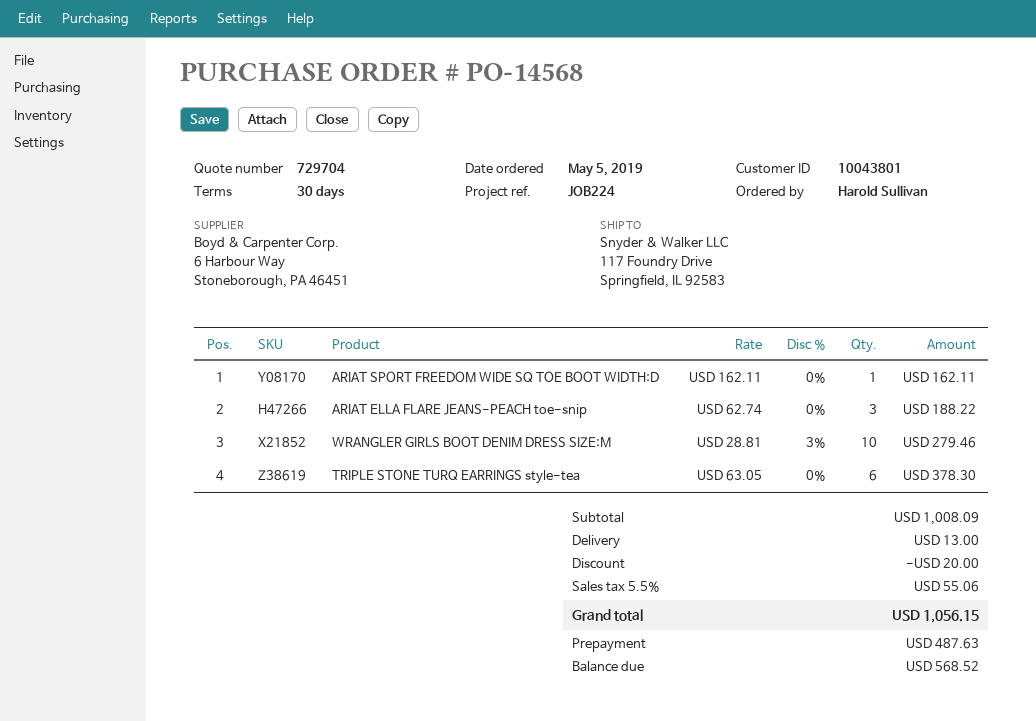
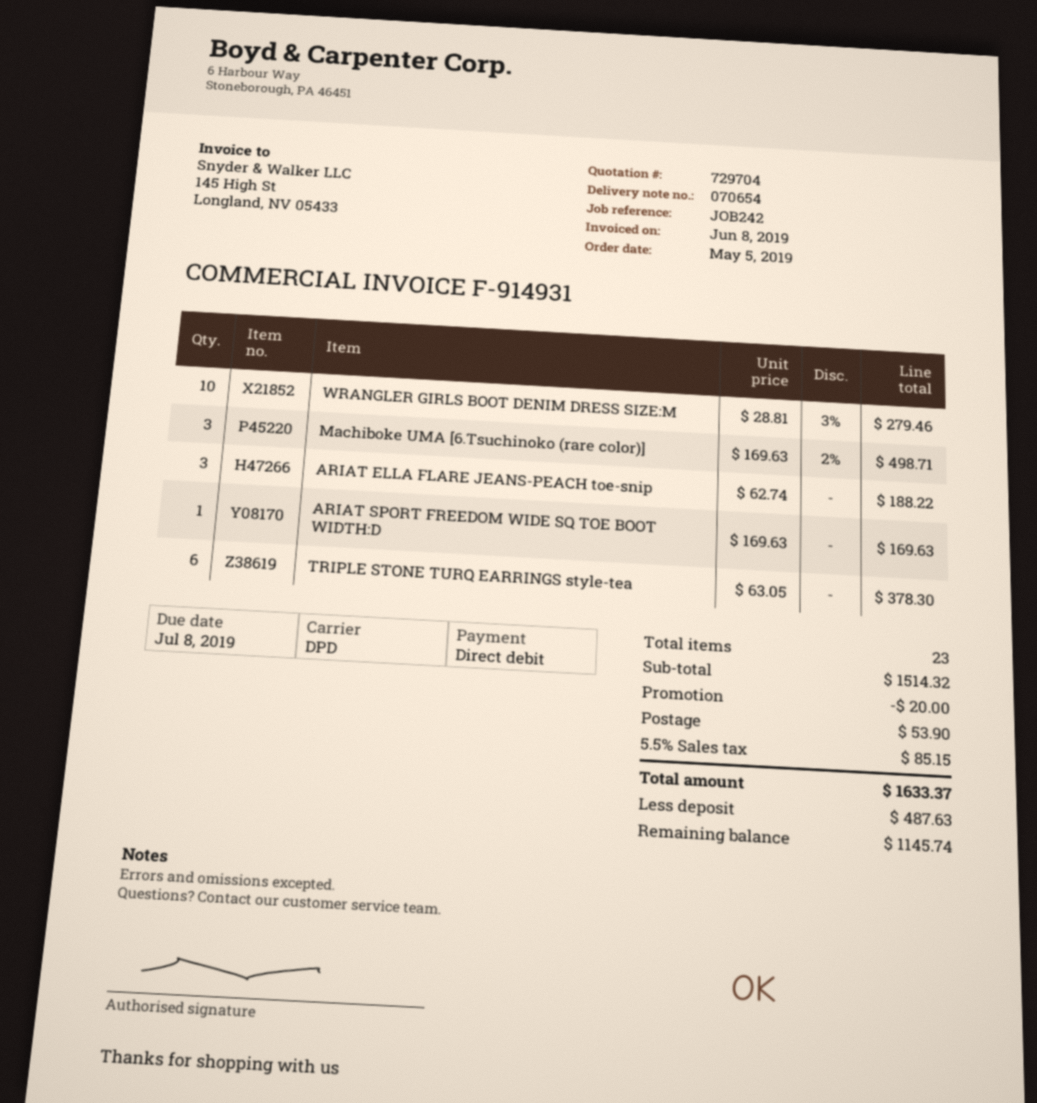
reference: JOB224 -> JOB242
ARIAT SPORT FREEDOM WIDE SQ TOE BOOT WIDTH:D: 1 x 162.11 = 162.11 -> 1 x 169.63 = 169.63
Machiboke UMA [6.Tsuchinoko (rare color)]: none -> 3 x 169.63 - 2% = 498.71
subtotal: 1008.09 -> 1514.32
shipping: 13.00 -> 53.90
tax: 5.5% = 55.06 -> 5.5% = 85.15
total: 1056.15 -> 1633.37
balance: 568.52 -> 1145.74

